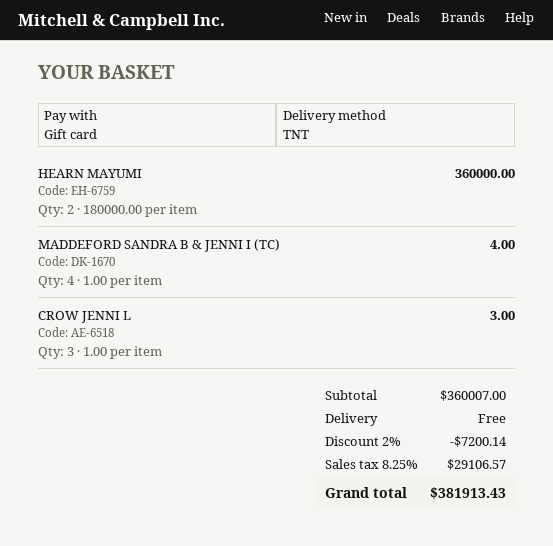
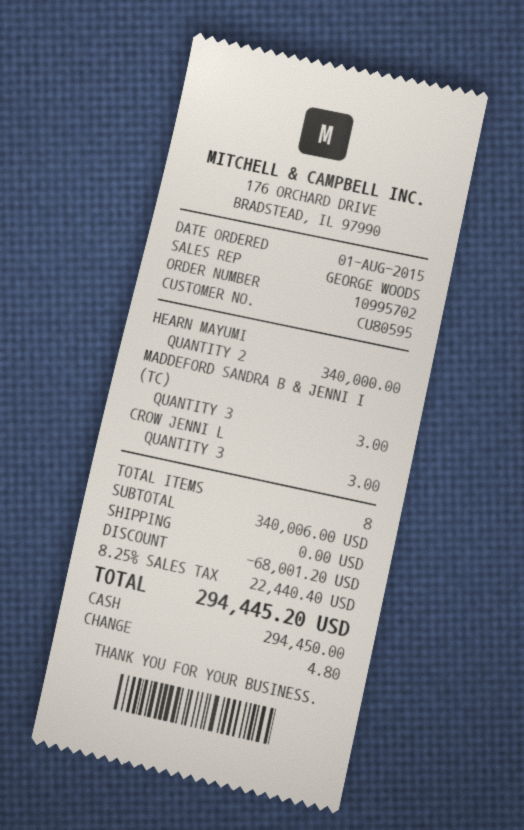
payment method: gift card -> cash
HEARN MAYUMI: 2 for 360000.00 -> 2 for 340000.00
MADDEFORD SANDRA B & JENNI I (TC): 4 for 4.00 -> 3 for 3.00
subtotal: 360007.00 -> 340006.00
discount: 7200.14 -> 68001.20
tax: 8.25% = 29106.57 -> 8.25% = 22440.40
total: 381913.43 -> 294445.20

